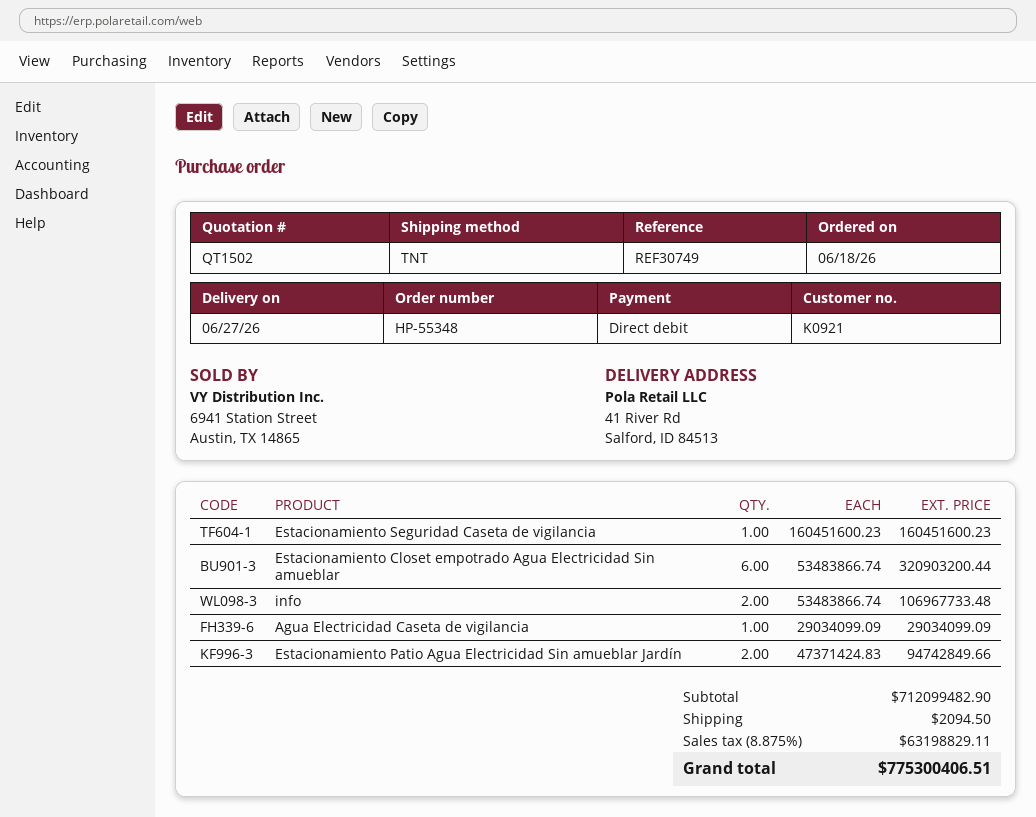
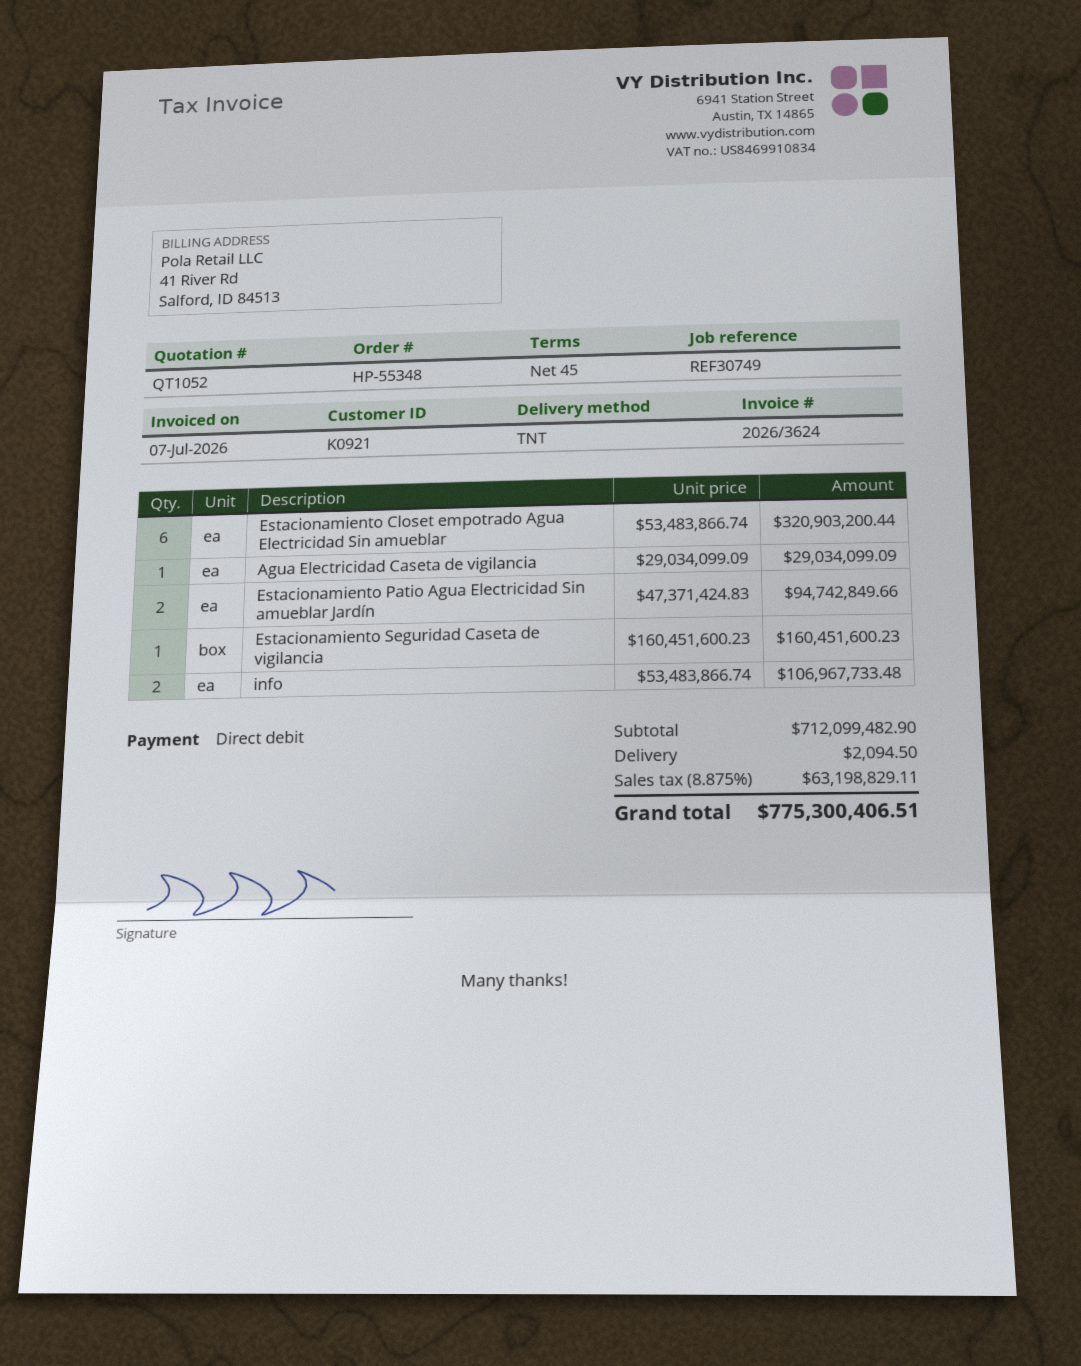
quote number: QT1502 -> QT1052

